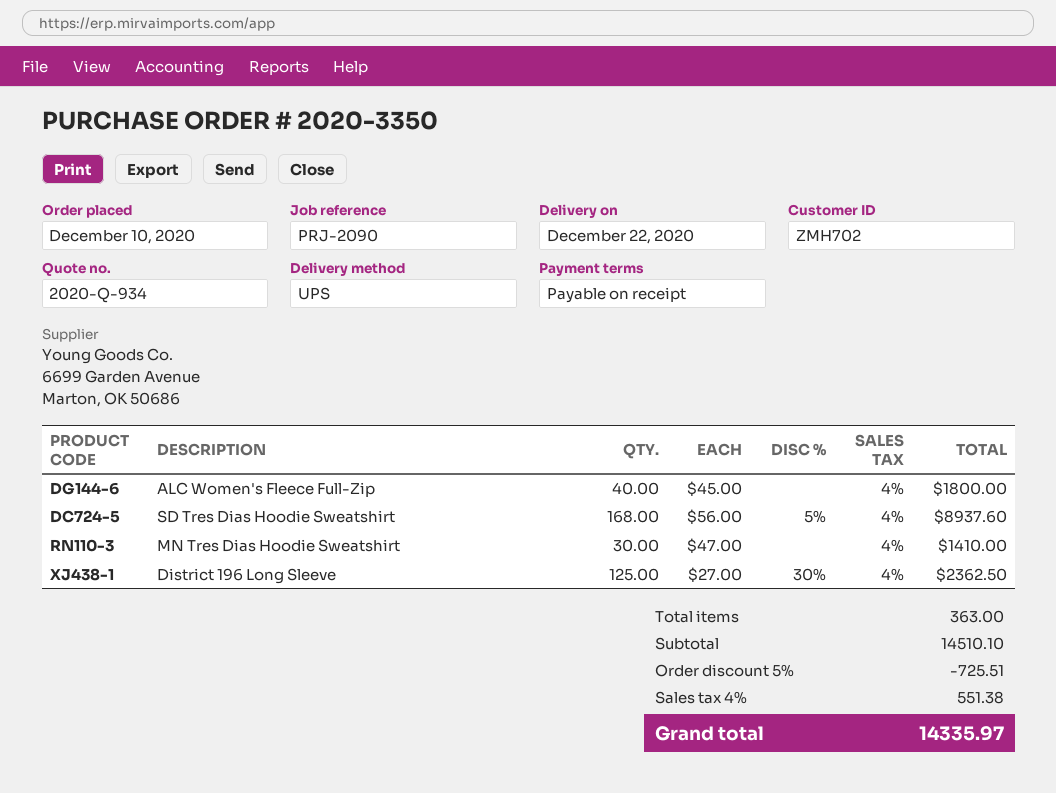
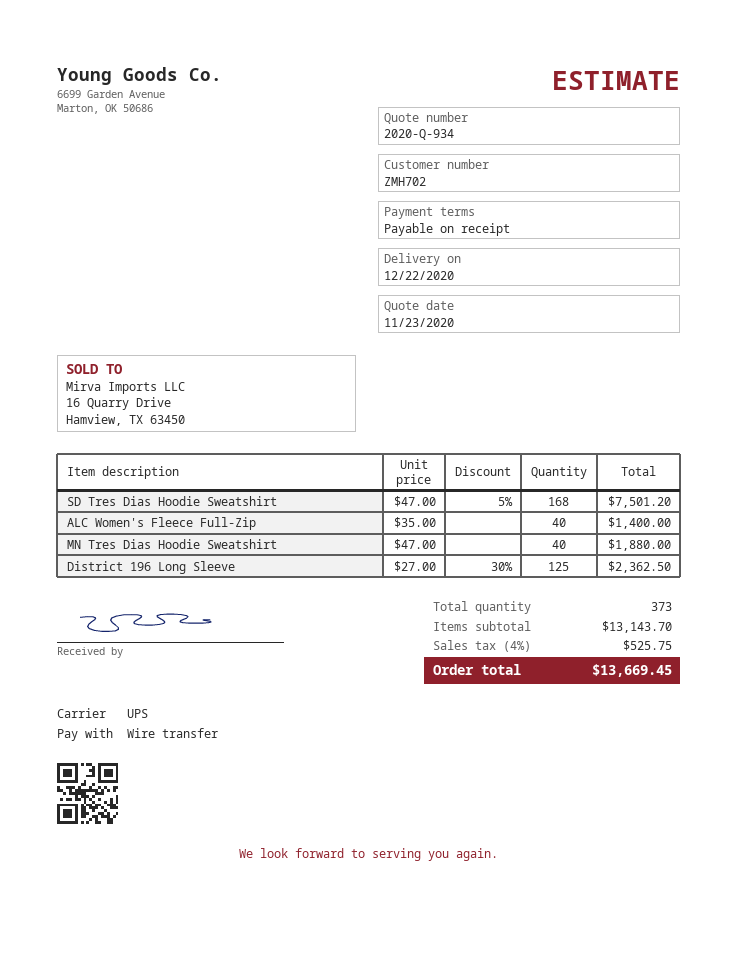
ALC Women's Fleece Full-Zip: 40 x 45.00 = 1800.00 -> 40 x 35.00 = 1400.00
SD Tres Dias Hoodie Sweatshirt: 168 x 56.00 - 5% = 8937.60 -> 168 x 47.00 - 5% = 7501.20
MN Tres Dias Hoodie Sweatshirt: 30 x 47.00 = 1410.00 -> 40 x 47.00 = 1880.00
total quantity: 363 -> 373
subtotal: 14510.10 -> 13143.70
discount: 5% = 725.51 -> none
tax: 4% = 551.38 -> 4% = 525.75
total: 14335.97 -> 13669.45

